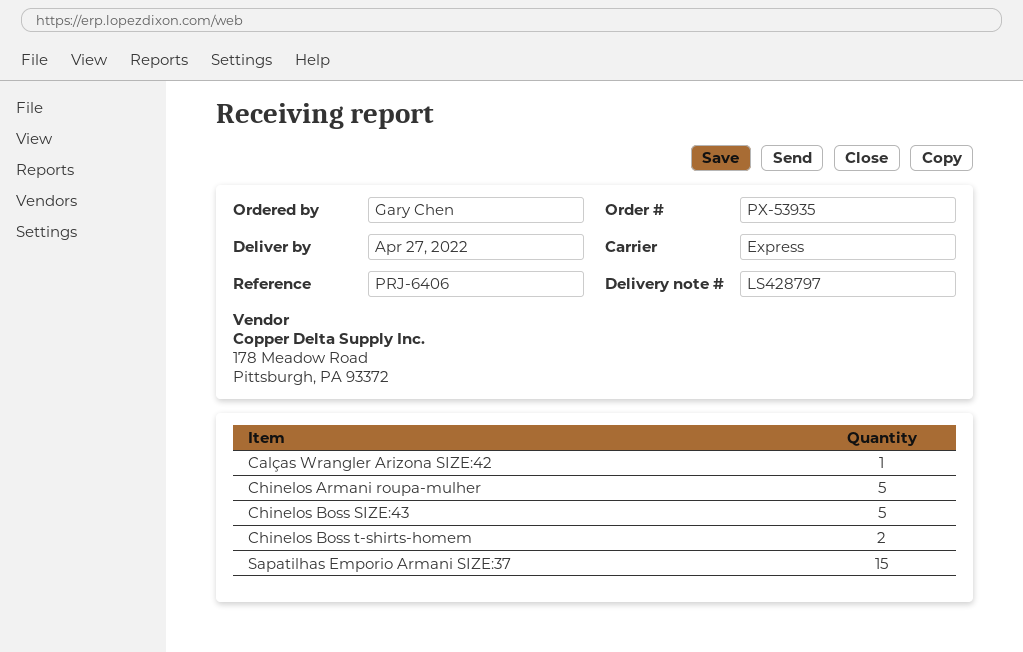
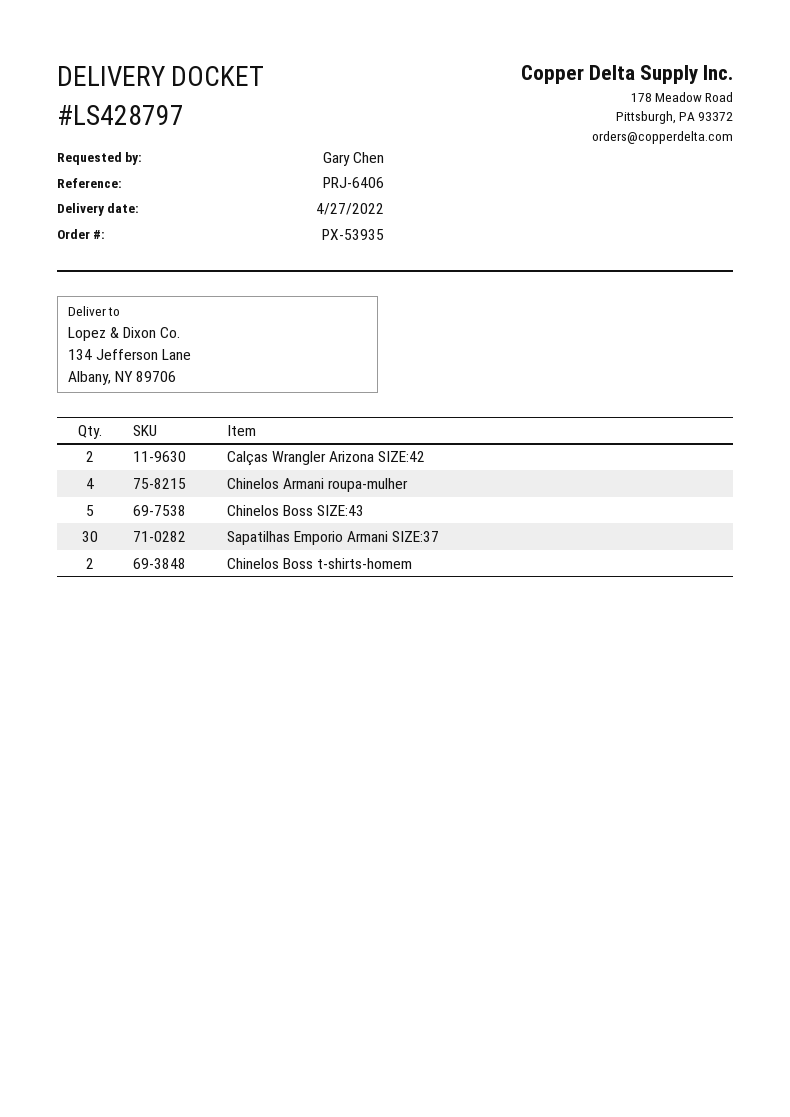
Calças Wrangler Arizona SIZE:42: 1 -> 2
Chinelos Armani roupa-mulher: 5 -> 4
Sapatilhas Emporio Armani SIZE:37: 15 -> 30

